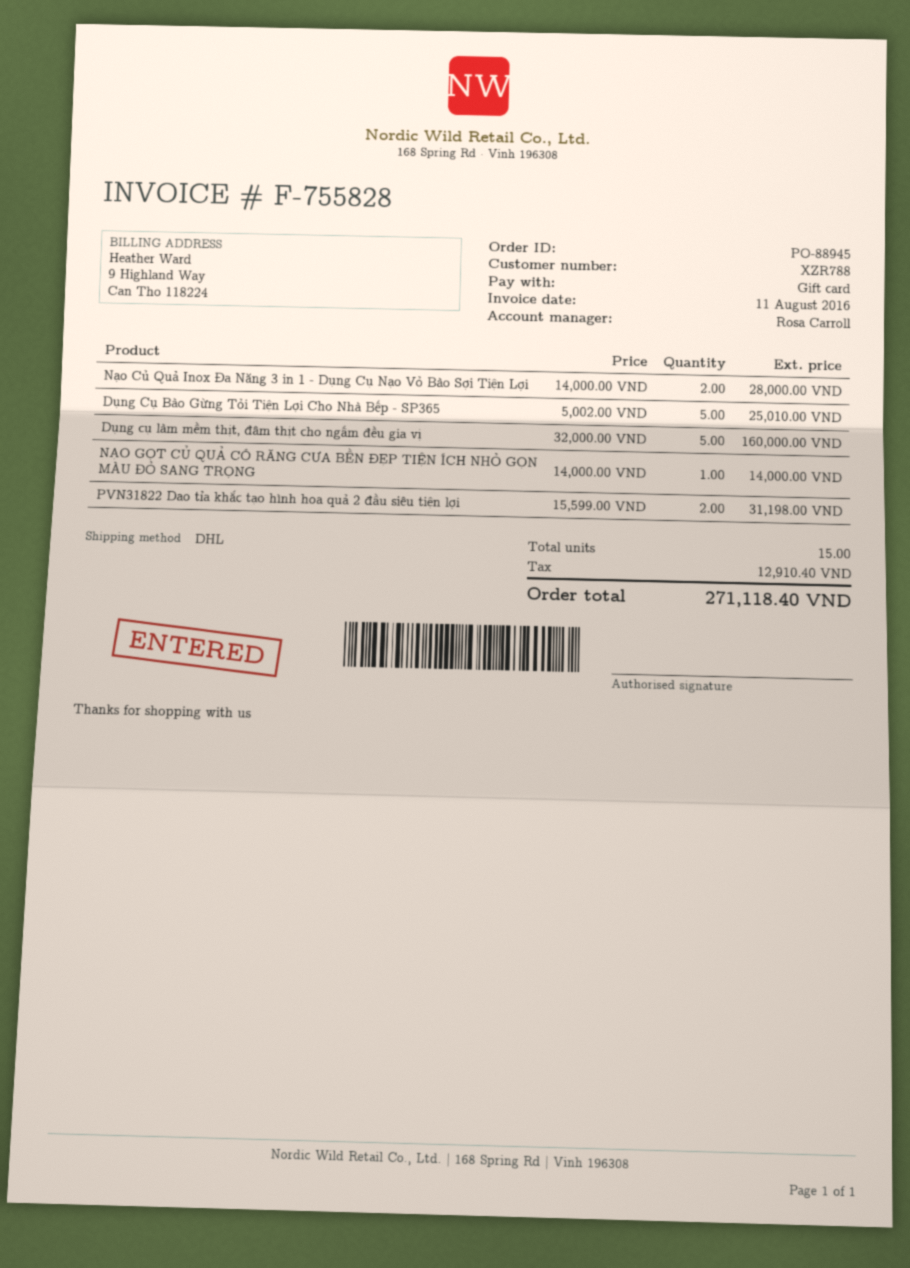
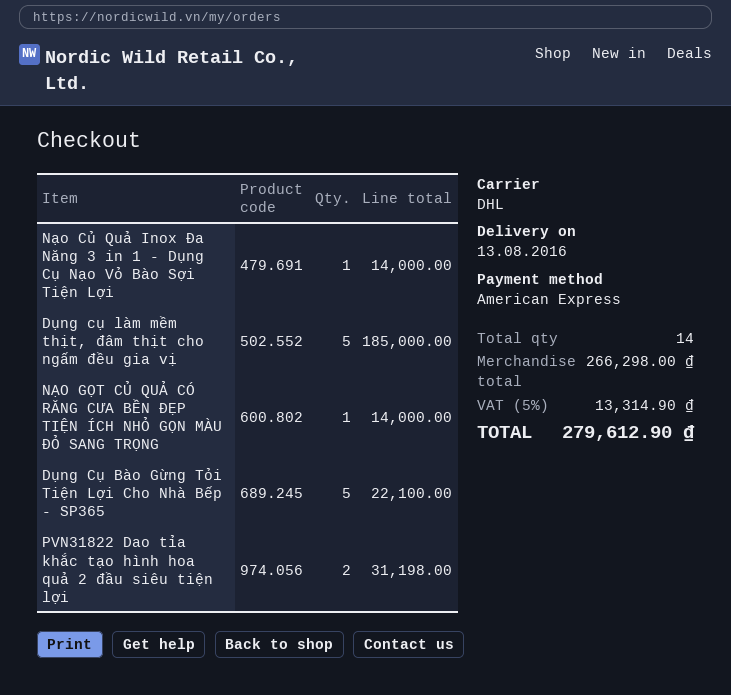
payment method: gift card -> American Express
Nạo Củ Quả Inox Đa Năng 3 in 1 - Dụng Cụ Nạo Vỏ Bào Sợi Tiện Lợi: 2 for 28000.00 -> 1 for 14000.00
Dụng Cụ Bào Gừng Tỏi Tiện Lợi Cho Nhà Bếp - SP365: 5 for 25010.00 -> 5 for 22100.00
Dụng cụ làm mềm thịt, đâm thịt cho ngấm đều gia vị: 5 for 160000.00 -> 5 for 185000.00
total quantity: 15 -> 14
tax: 12910.40 -> 13314.90
total: 271118.40 -> 279612.90

